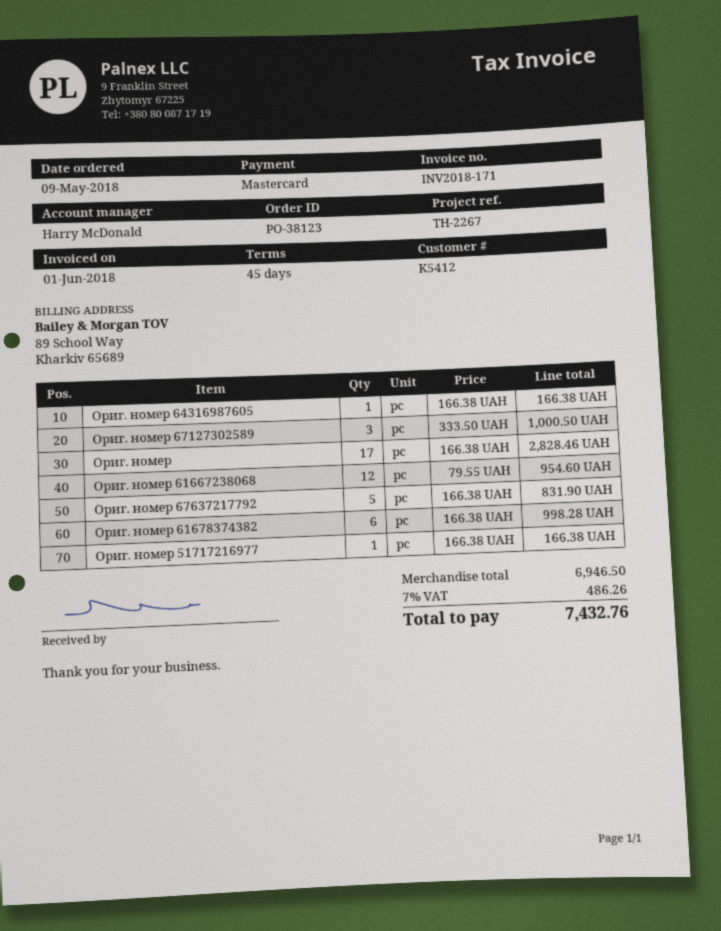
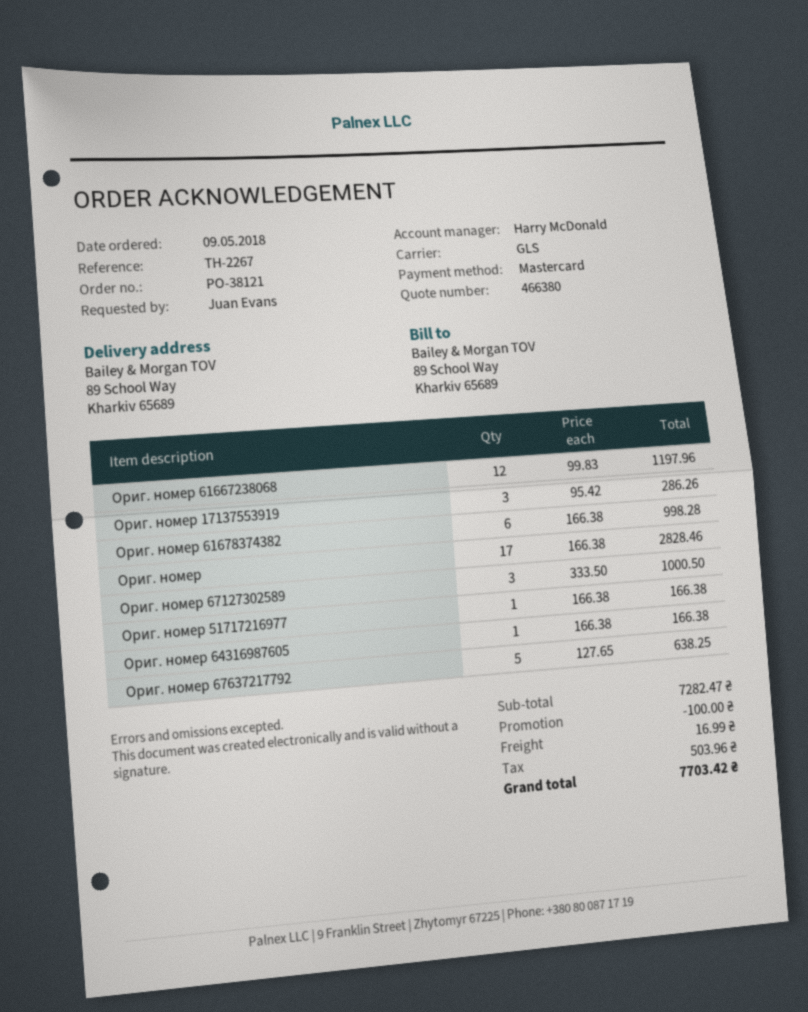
order number: PO-38123 -> PO-38121
Ориг. номер 61667238068: 12 x 79.55 = 954.60 -> 12 x 99.83 = 1197.96
Ориг. номер 67637217792: 5 x 166.38 = 831.90 -> 5 x 127.65 = 638.25
Ориг. номер 17137553919: none -> 3 x 95.42 = 286.26
subtotal: 6946.50 -> 7282.47
discount: none -> 100.00
shipping: none -> 16.99
tax: 486.26 -> 503.96
total: 7432.76 -> 7703.42

